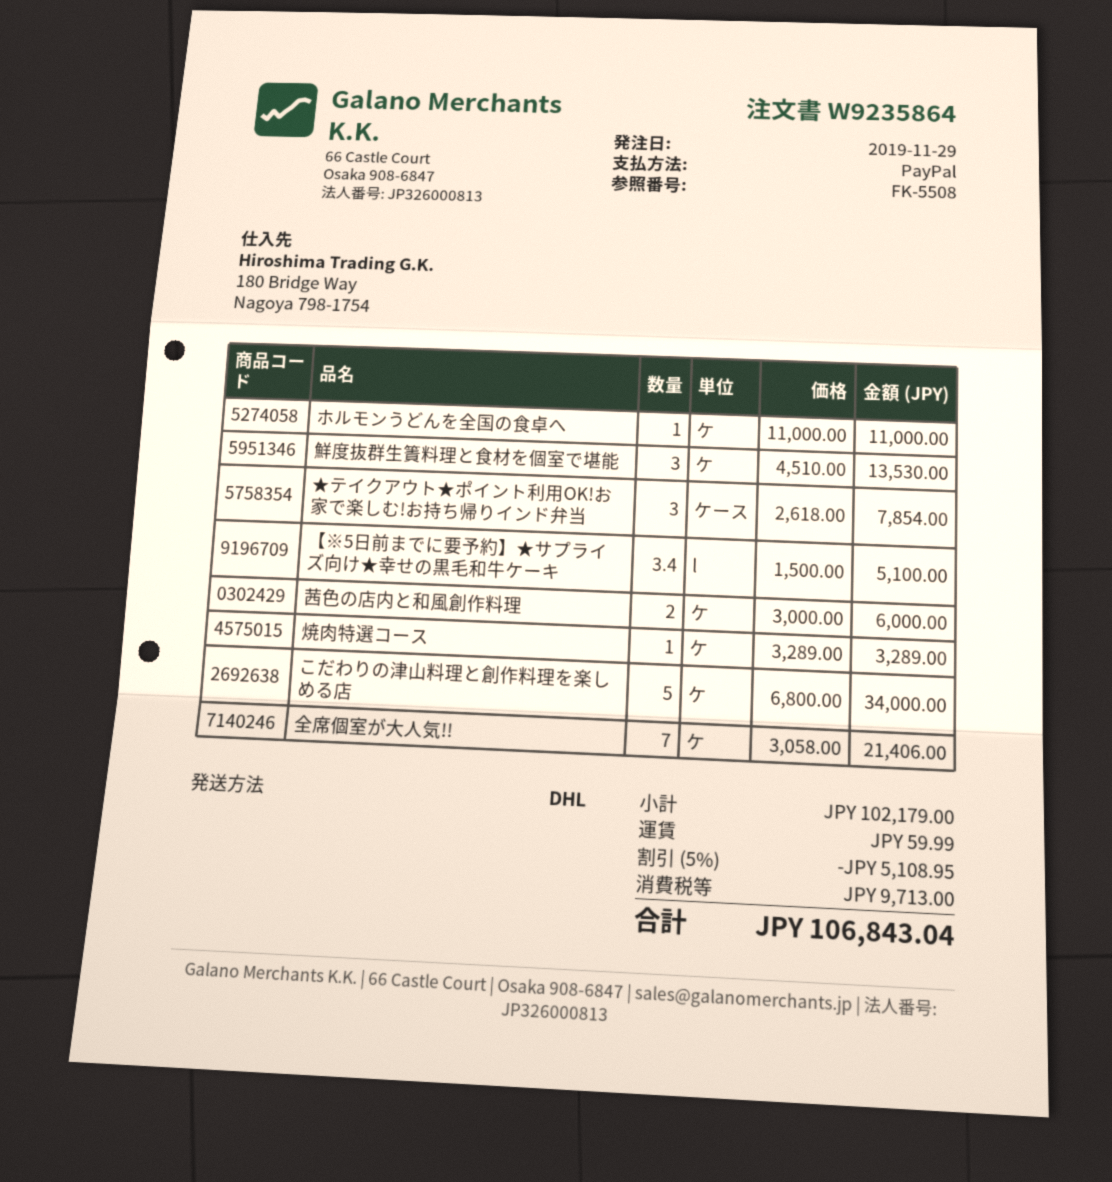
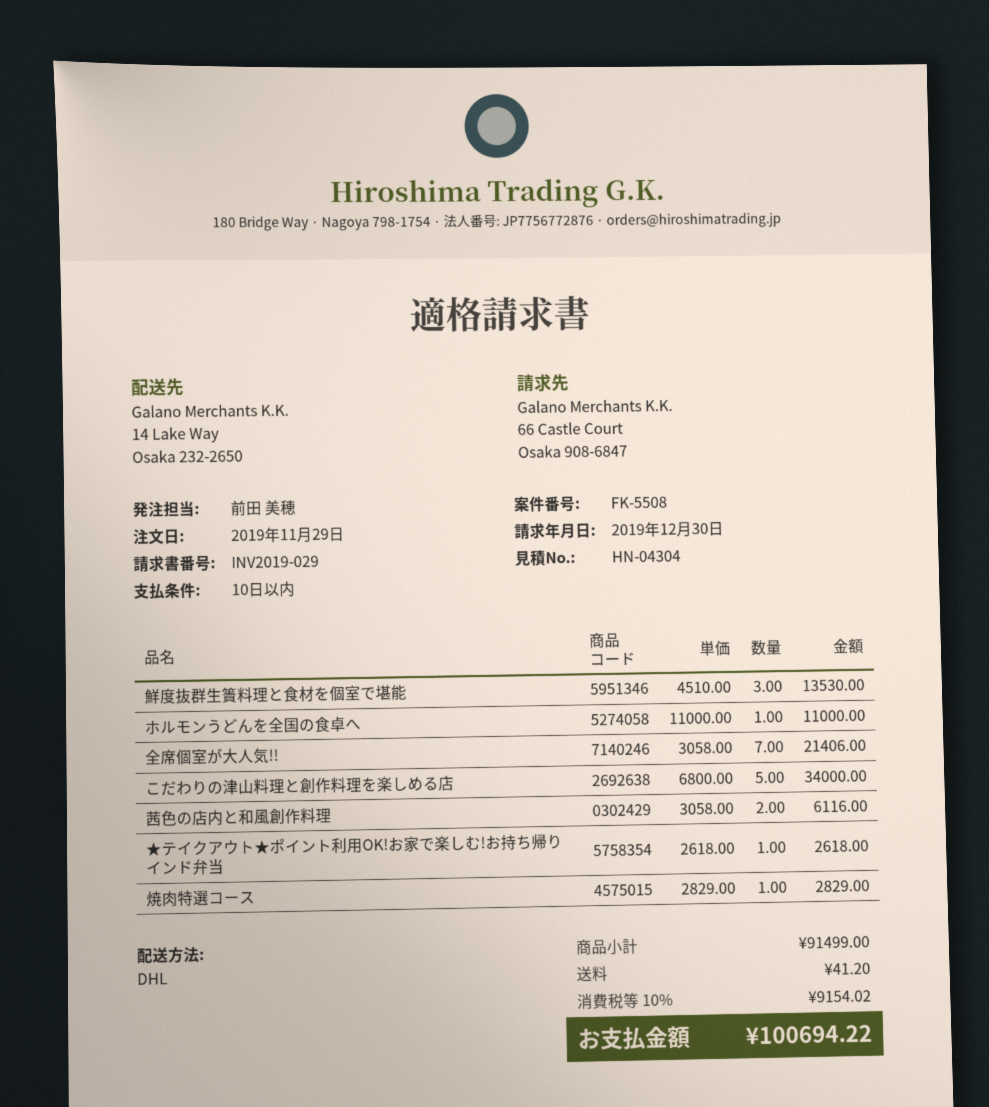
★テイクアウト★ポイント利用OK!お家で楽しむ!お持ち帰りインド弁当: 3 x 2618.00 = 7854.00 -> 1 x 2618.00 = 2618.00
【※5日前までに要予約】★サプライズ向け★幸せの黒毛和牛ケーキ: 3.4 x 1500.00 = 5100.00 -> none
茜色の店内と和風創作料理: 2 x 3000.00 = 6000.00 -> 2 x 3058.00 = 6116.00
焼肉特選コース: 1 x 3289.00 = 3289.00 -> 1 x 2829.00 = 2829.00
subtotal: 102179.00 -> 91499.00
discount: 5% = 5108.95 -> none
shipping: 59.99 -> 41.20
tax: 9713.00 -> 9154.02
total: 106843.04 -> 100694.22

